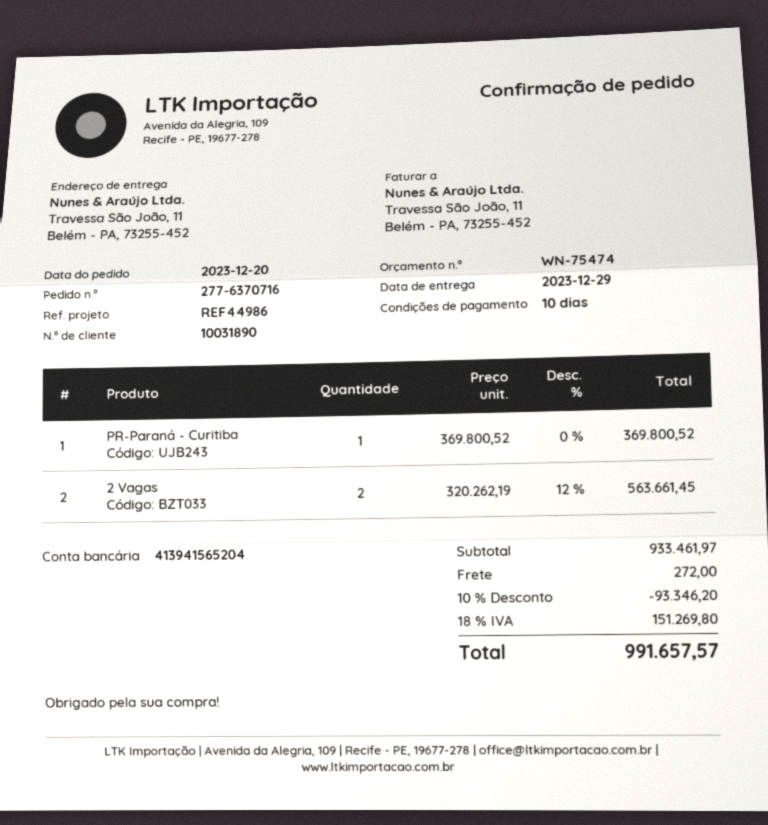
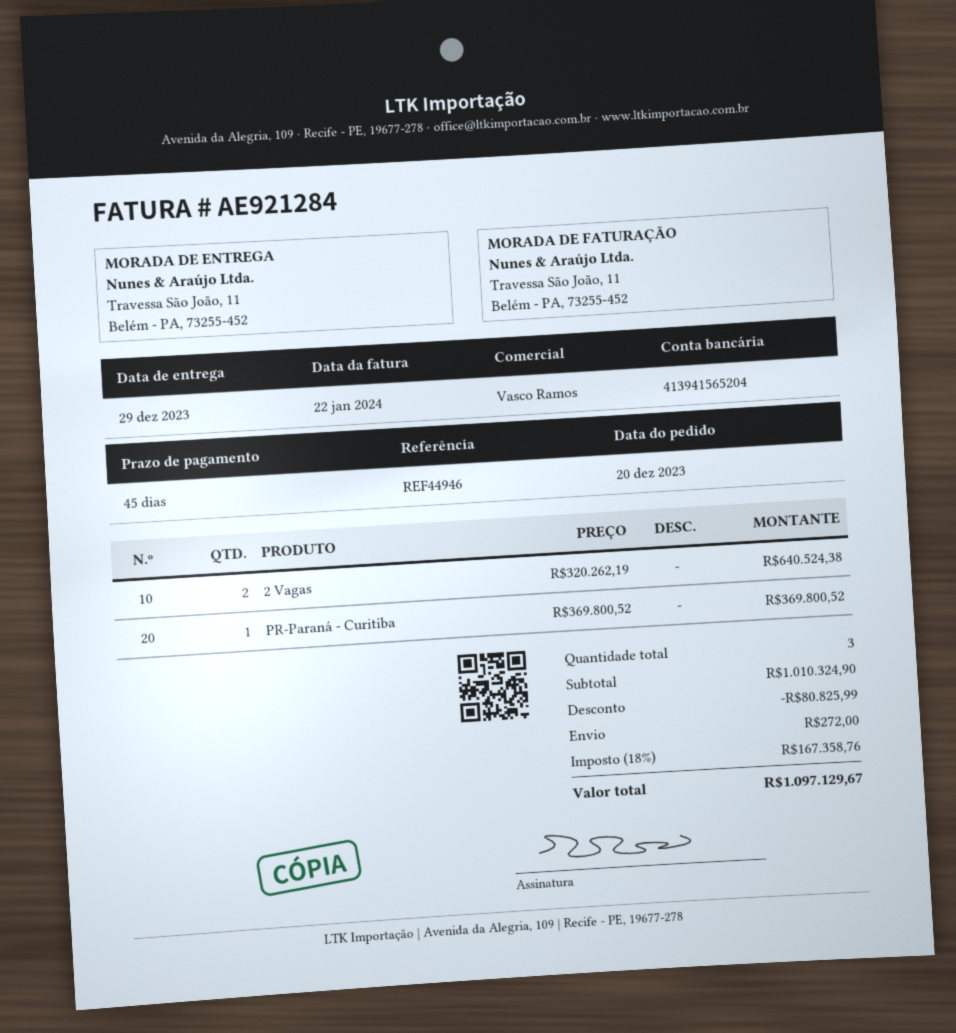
payment terms: 10 days -> 45 days
reference: REF44986 -> REF44946
2 Vagas: 2 x 320262.19 - 12% = 563661.45 -> 2 x 320262.19 = 640524.38
subtotal: 933461.97 -> 1010324.90
discount: 93346.20 -> 80825.99
tax: 18% = 151269.80 -> 18% = 167358.76
total: 991657.57 -> 1097129.67

